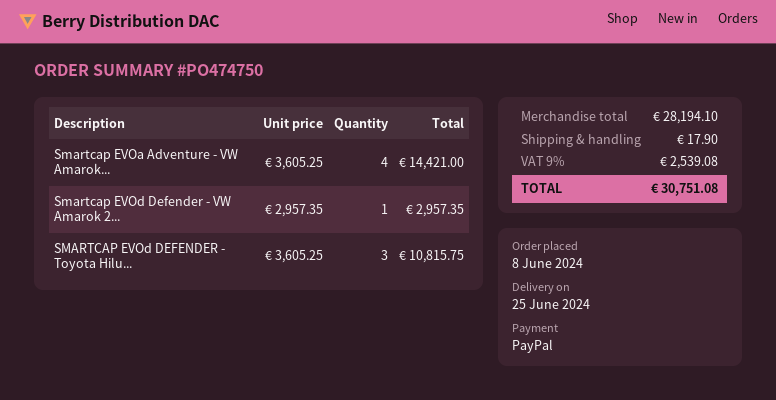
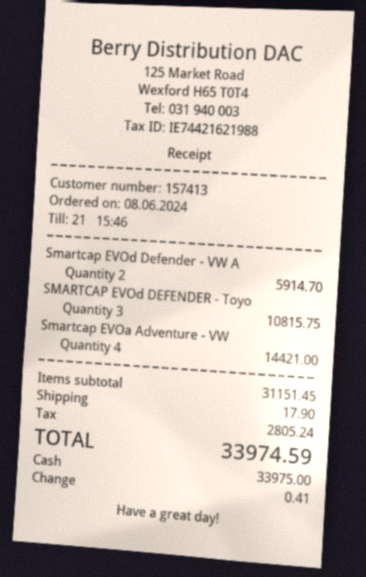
payment method: PayPal -> cash
Smartcap EVOd Defender - VW Amarok 2...: 1 for 2957.35 -> 2 for 5914.70
subtotal: 28194.10 -> 31151.45
tax: 2539.08 -> 2805.24
total: 30751.08 -> 33974.59

